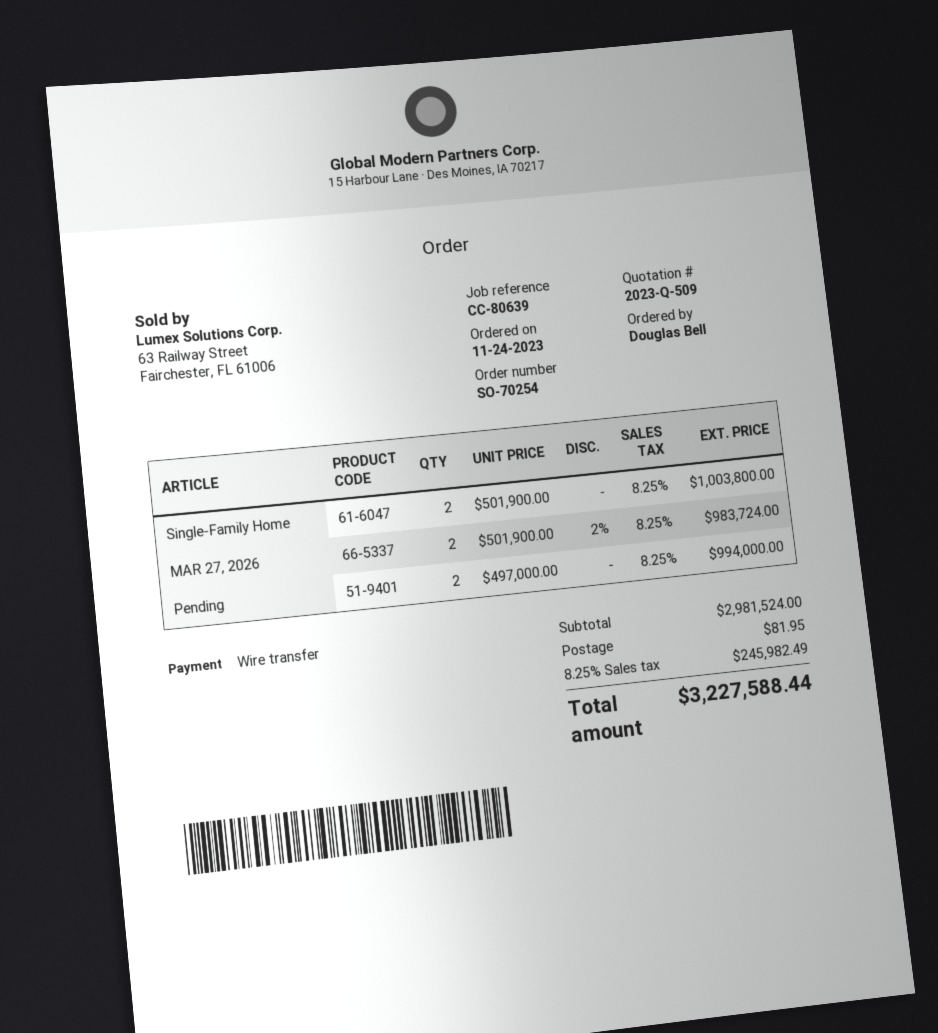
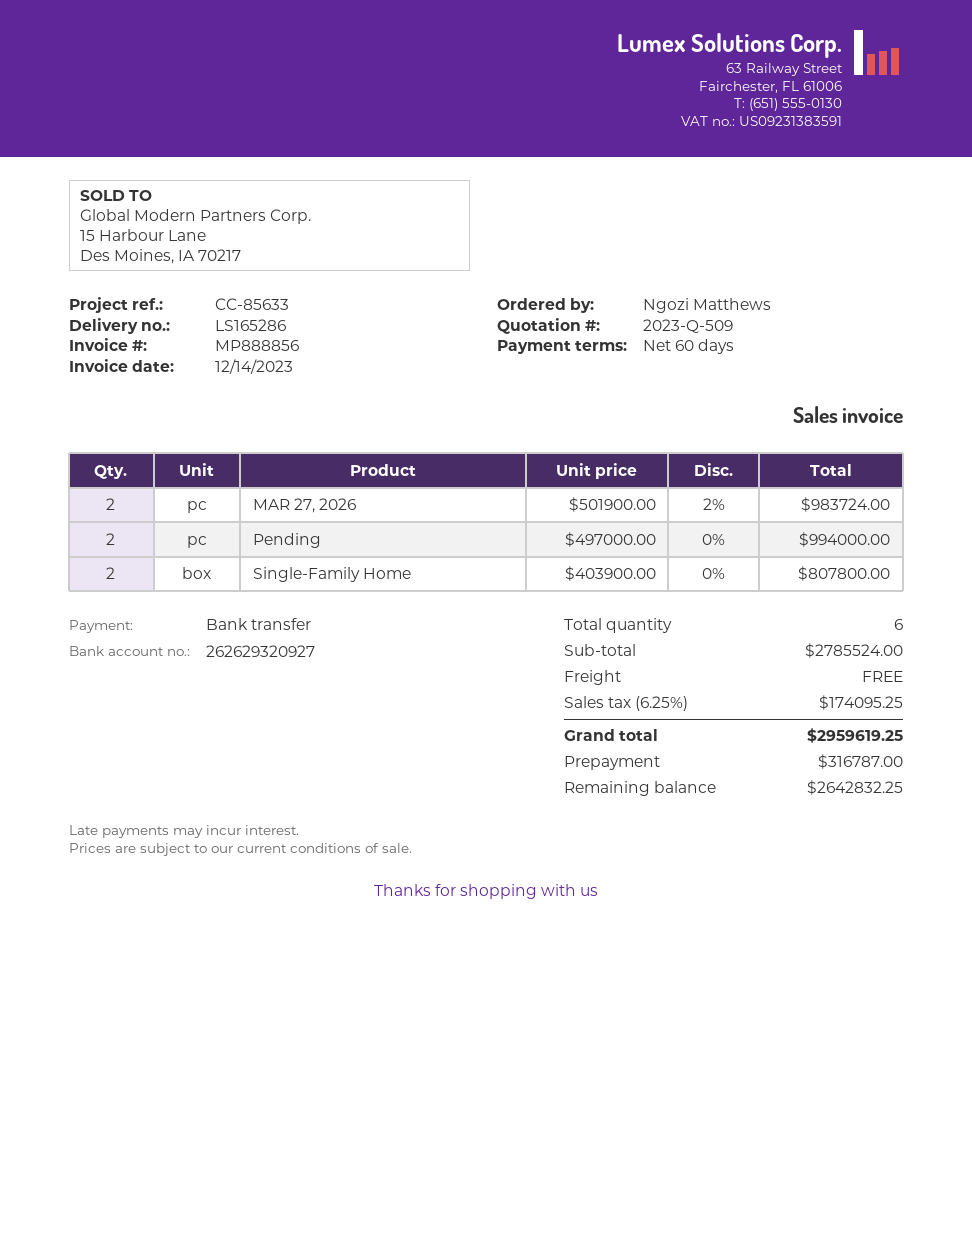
reference: CC-80639 -> CC-85633
ordered by: Douglas Bell -> Ngozi Matthews
Single-Family Home: 2 x 501900.00 = 1003800.00 -> 2 x 403900.00 = 807800.00
subtotal: 2981524.00 -> 2785524.00
shipping: 81.95 -> 0.00
tax: 8.25% = 245982.49 -> 6.25% = 174095.25
total: 3227588.44 -> 2959619.25

